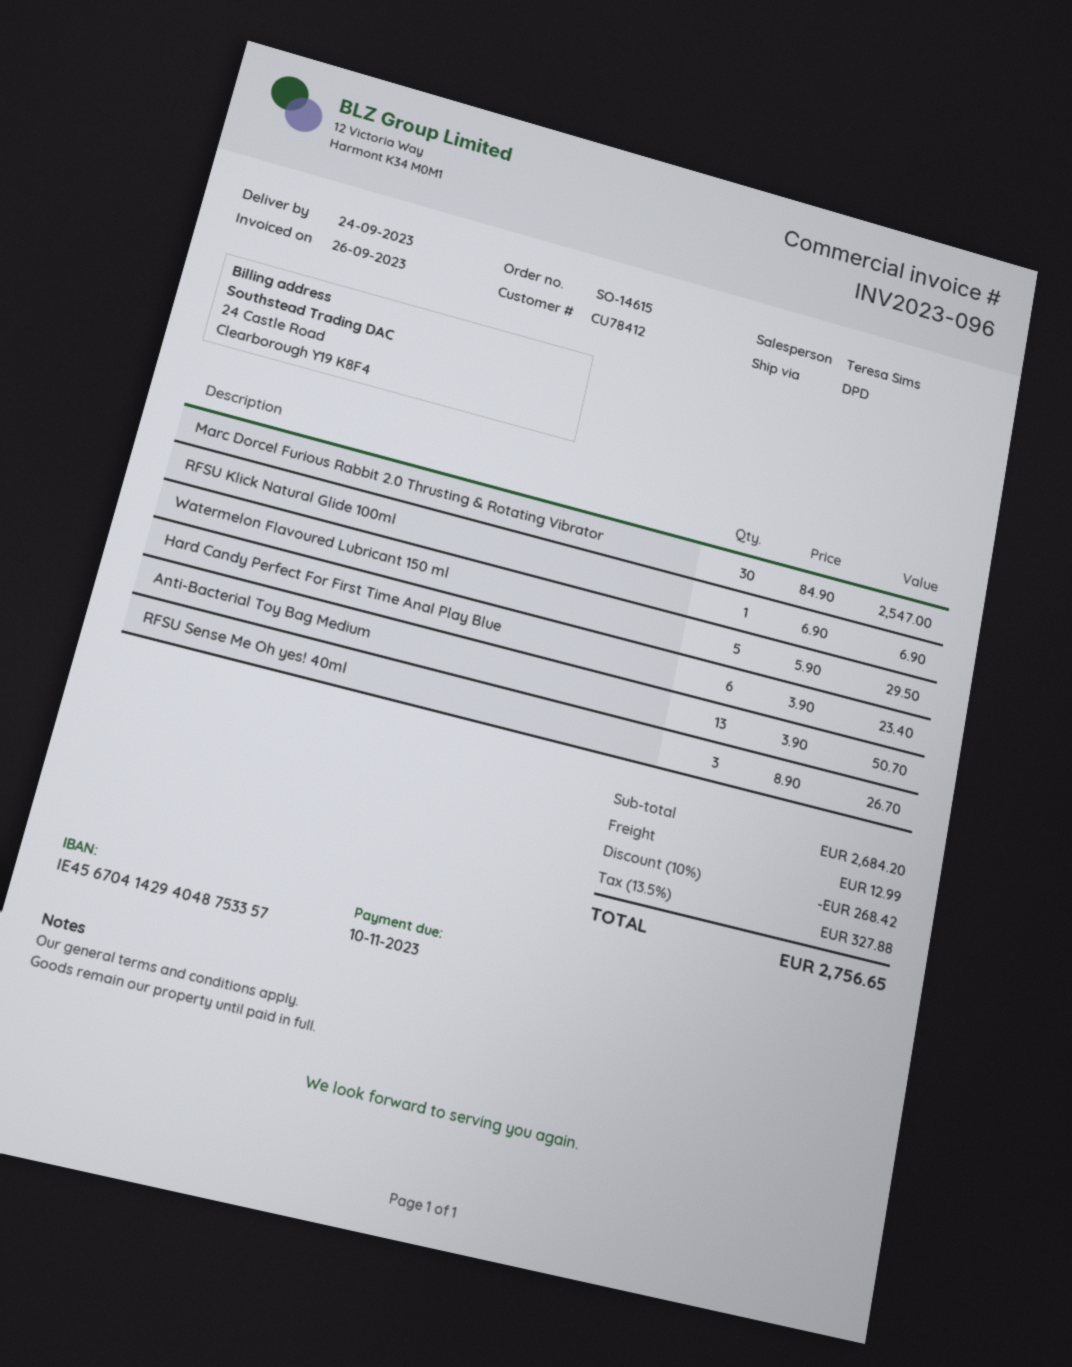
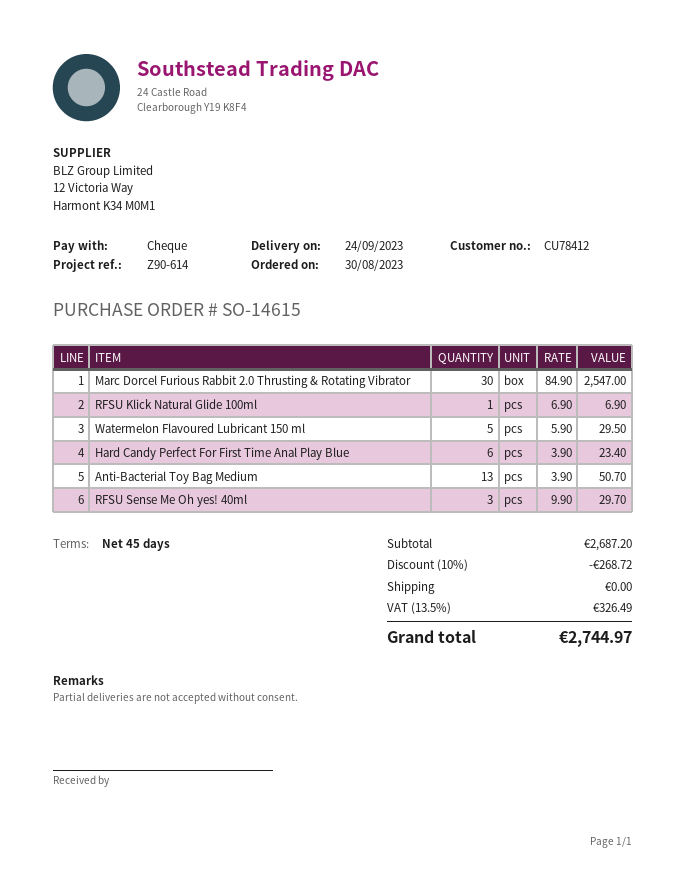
RFSU Sense Me Oh yes! 40ml: 3 x 8.90 = 26.70 -> 3 x 9.90 = 29.70
subtotal: 2684.20 -> 2687.20
discount: 10% = 268.42 -> 10% = 268.72
shipping: 12.99 -> 0.00
tax: 13.5% = 327.88 -> 13.5% = 326.49
total: 2756.65 -> 2744.97

